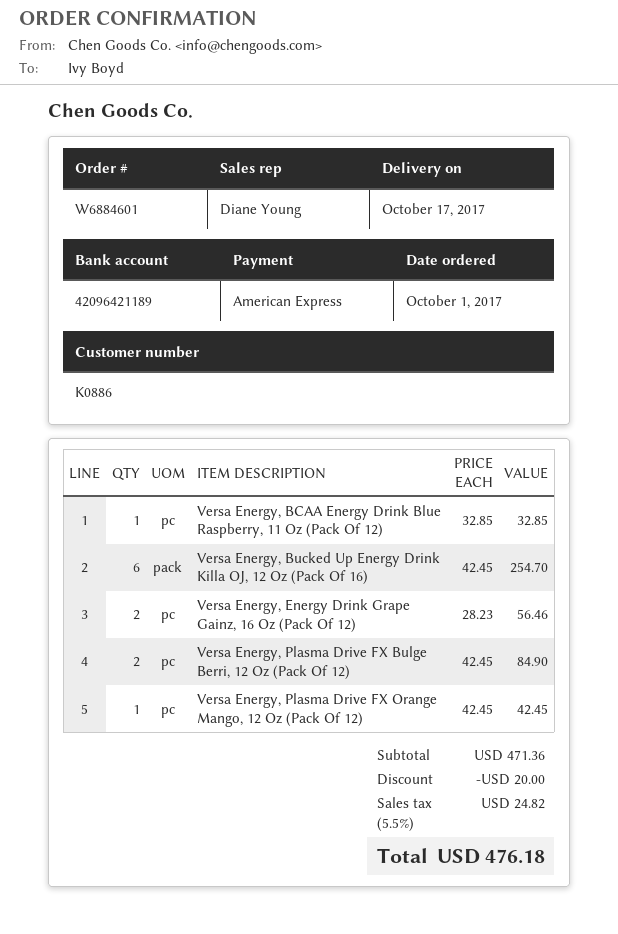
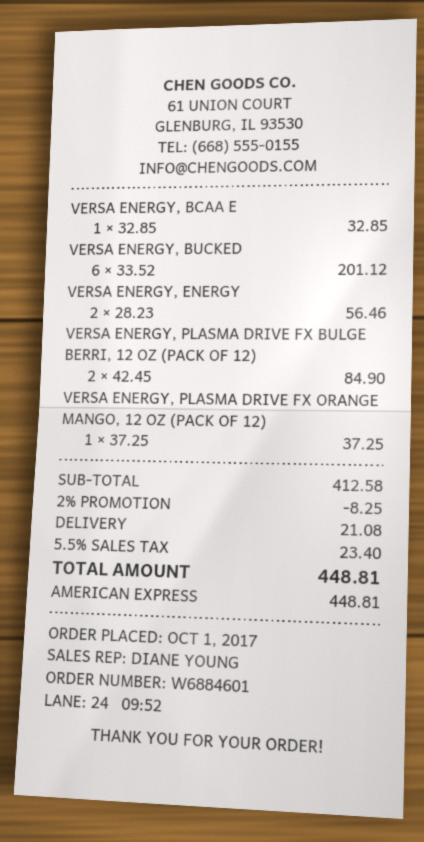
Versa Energy, Bucked Up Energy Drink Killa OJ, 12 Oz (Pack Of 16): 6 x 42.45 = 254.70 -> 6 x 33.52 = 201.12
Versa Energy, Plasma Drive FX Orange Mango, 12 Oz (Pack Of 12): 1 x 42.45 = 42.45 -> 1 x 37.25 = 37.25
subtotal: 471.36 -> 412.58
discount: 20.00 -> 8.25
shipping: none -> 21.08
tax: 5.5% = 24.82 -> 5.5% = 23.40
total: 476.18 -> 448.81

